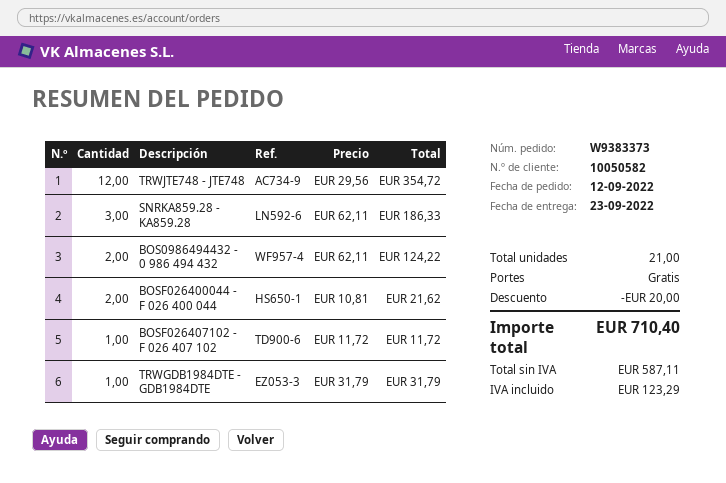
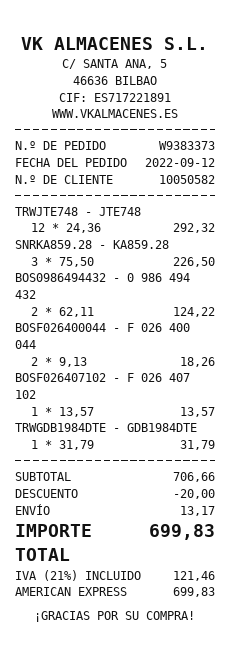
TRWJTE748 - JTE748: 12 x 29.56 = 354.72 -> 12 x 24.36 = 292.32
SNRKA859.28 - KA859.28: 3 x 62.11 = 186.33 -> 3 x 75.50 = 226.50
BOSF026400044 - F 026 400 044: 2 x 10.81 = 21.62 -> 2 x 9.13 = 18.26
BOSF026407102 - F 026 407 102: 1 x 11.72 = 11.72 -> 1 x 13.57 = 13.57
shipping: 0.00 -> 13.17
tax: 123.29 -> 121.46
total: 710.40 -> 699.83

